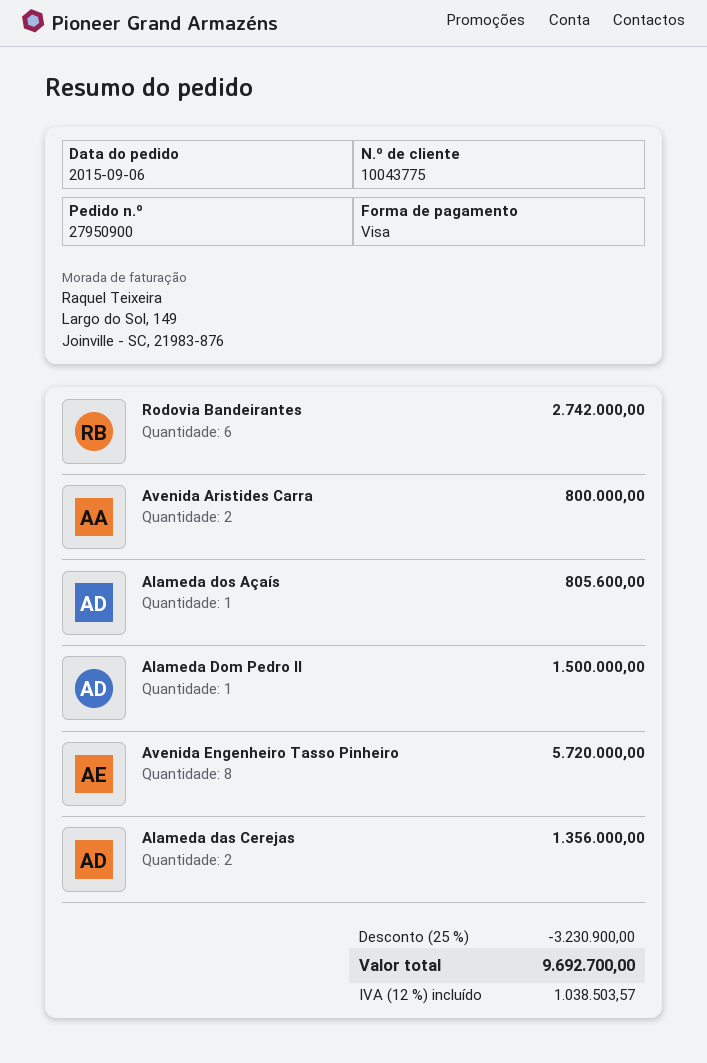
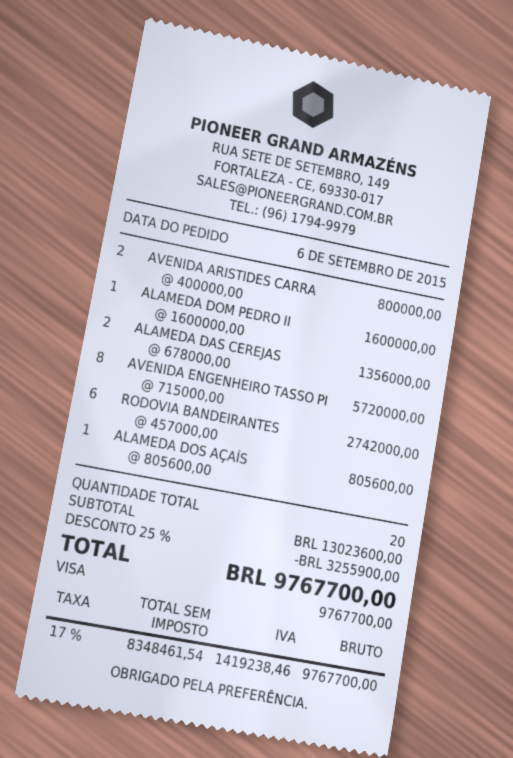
Alameda Dom Pedro II: 1 for 1500000.00 -> 1 for 1600000.00
discount: 25% = 3230900.00 -> 25% = 3255900.00
tax: 12% = 1038503.57 -> 17% = 1419238.46
total: 9692700.00 -> 9767700.00

